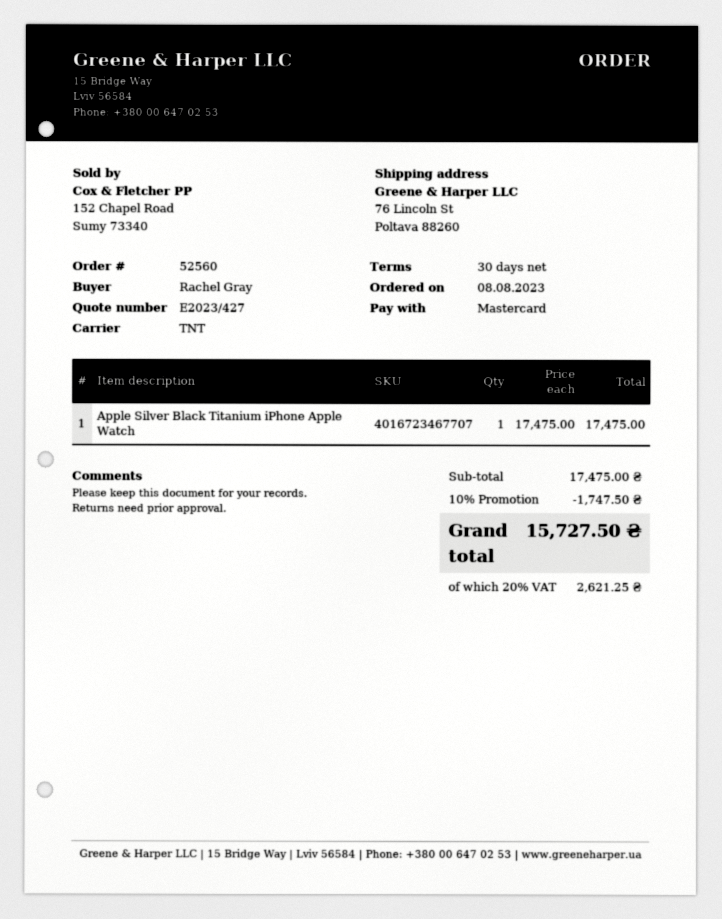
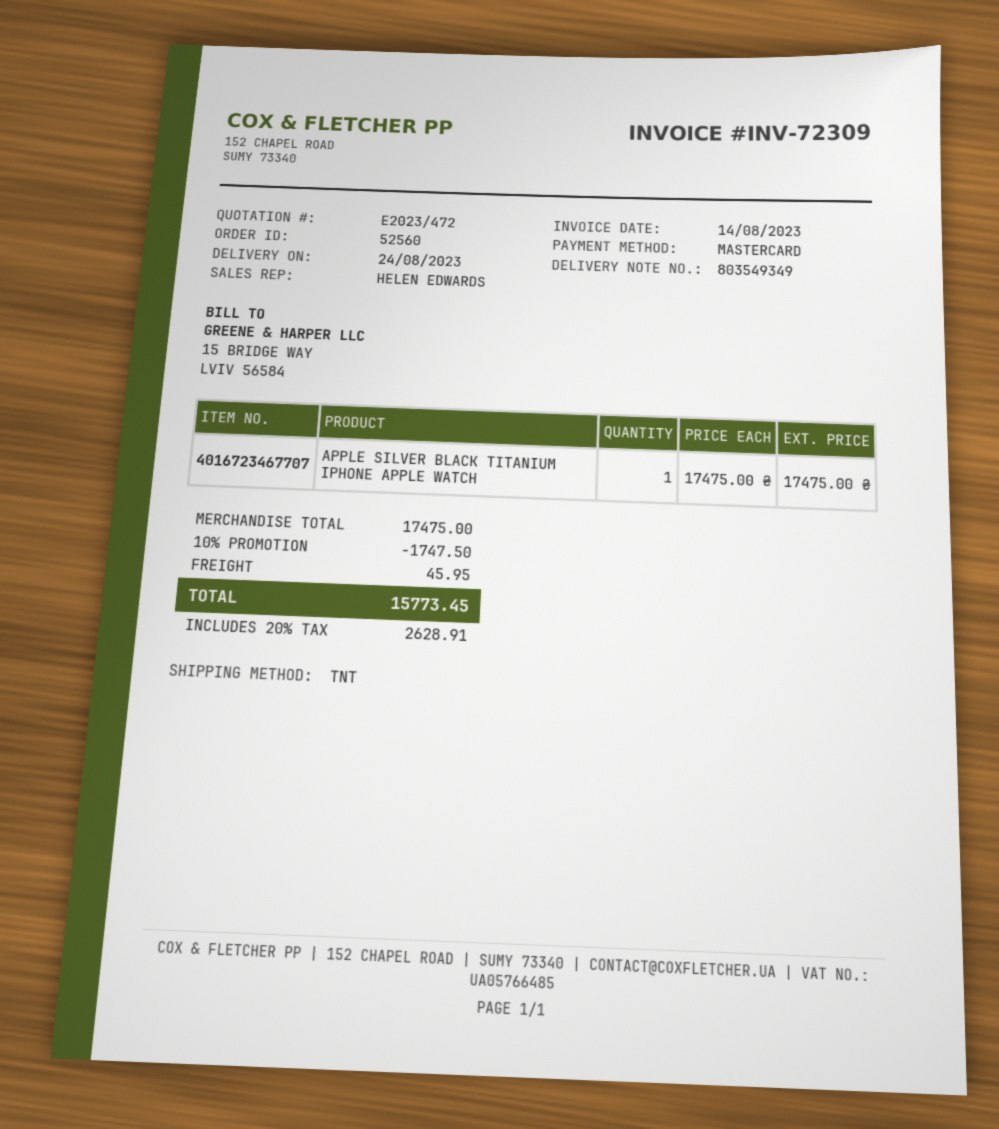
quote number: E2023/427 -> E2023/472
shipping: none -> 45.95
tax: 20% = 2621.25 -> 20% = 2628.91
total: 15727.50 -> 15773.45

